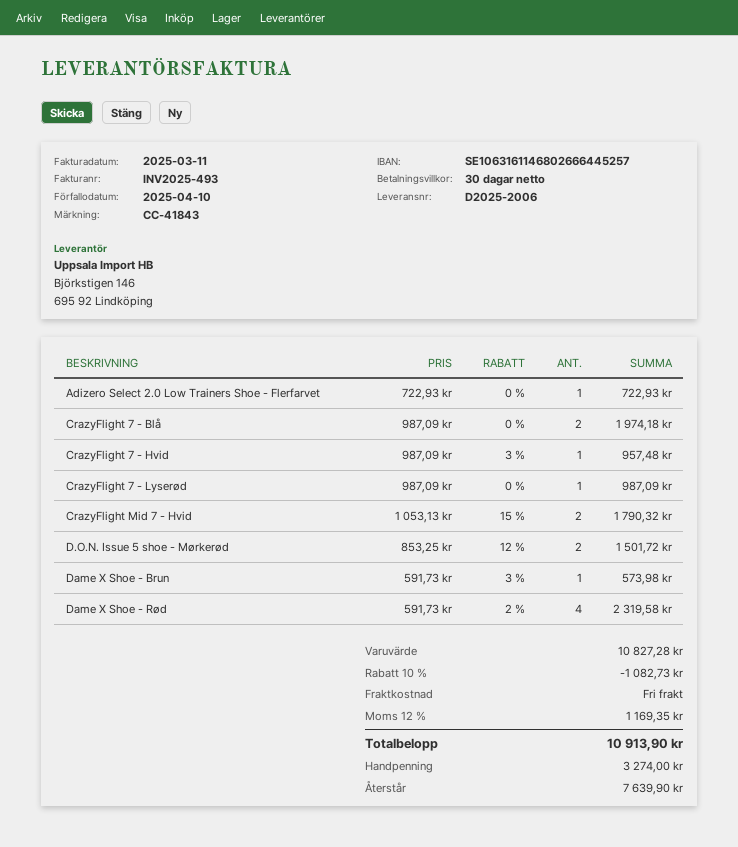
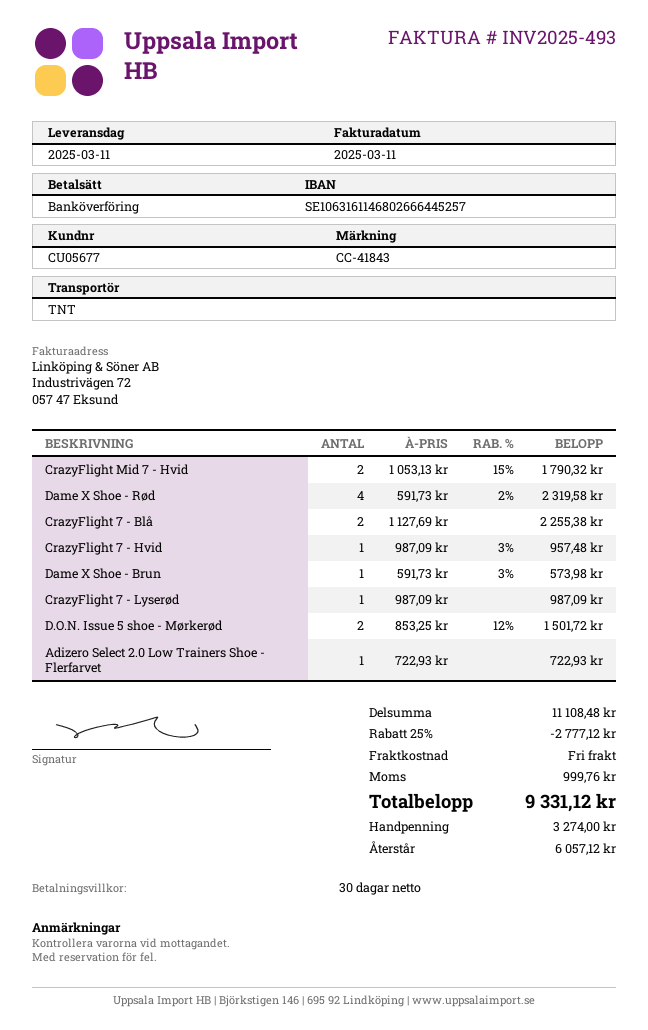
CrazyFlight 7 - Blå: 2 x 987.09 = 1974.18 -> 2 x 1127.69 = 2255.38
subtotal: 10827.28 -> 11108.48
discount: 10% = 1082.73 -> 25% = 2777.12
tax: 1169.35 -> 999.76
total: 10913.90 -> 9331.12
balance: 7639.90 -> 6057.12

